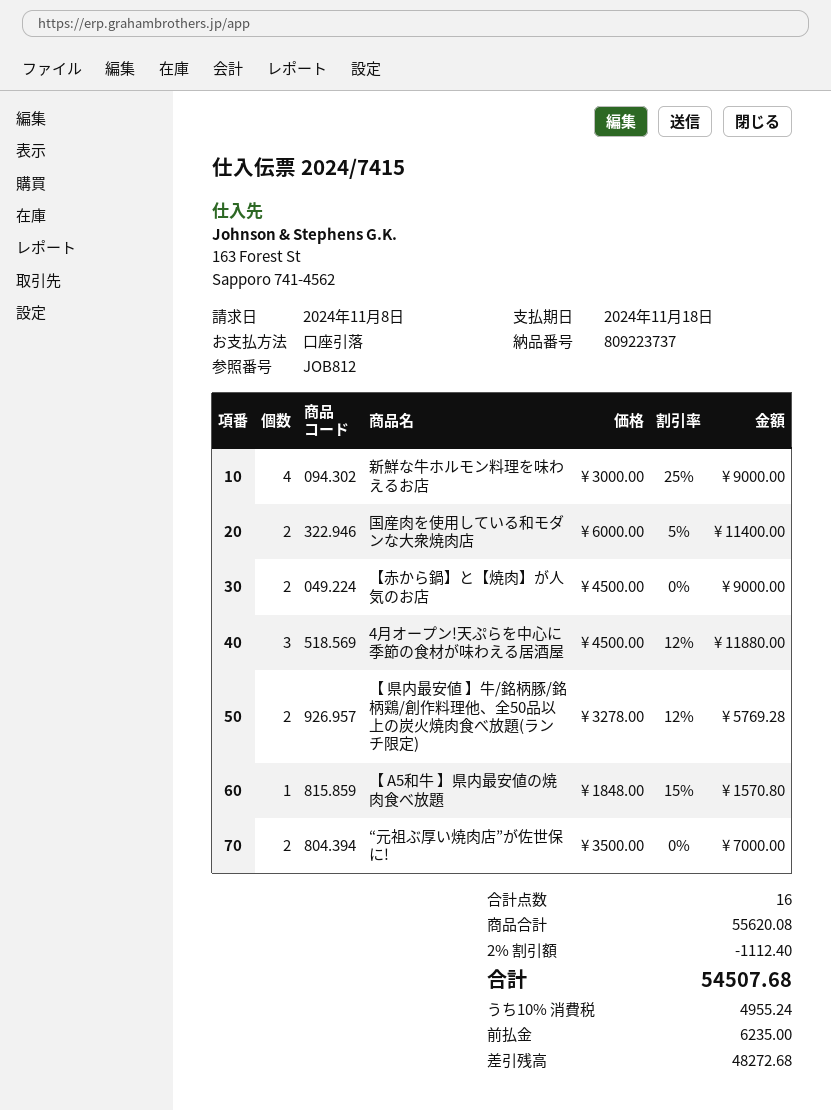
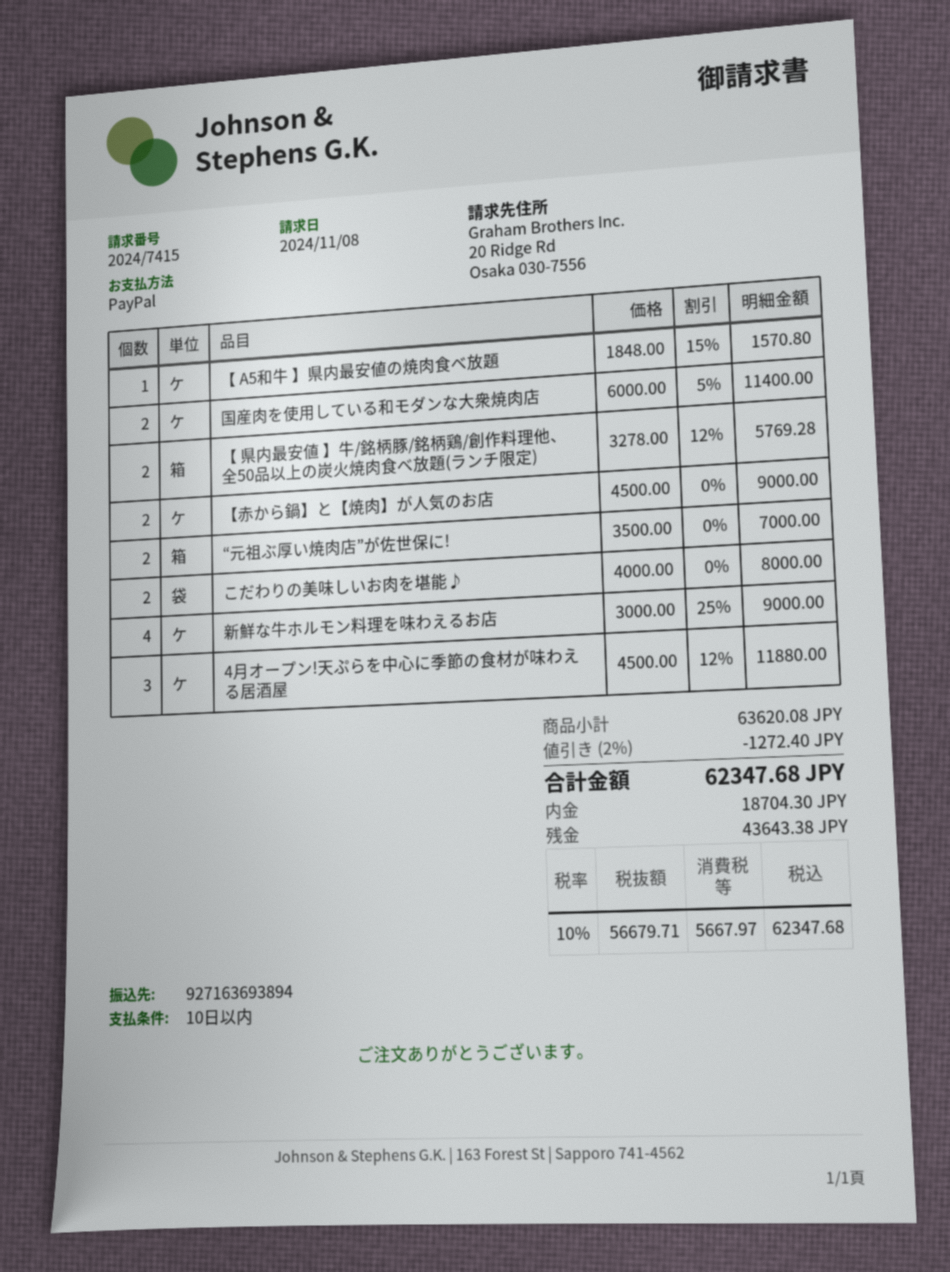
payment method: direct debit -> PayPal
こだわりの美味しいお肉を堪能♪: none -> 2 x 4000.00 = 8000.00
subtotal: 55620.08 -> 63620.08
discount: 2% = 1112.40 -> 2% = 1272.40
tax: 10% = 4955.24 -> 10% = 5667.97
total: 54507.68 -> 62347.68
deposit: 6235.00 -> 18704.30
balance: 48272.68 -> 43643.38

